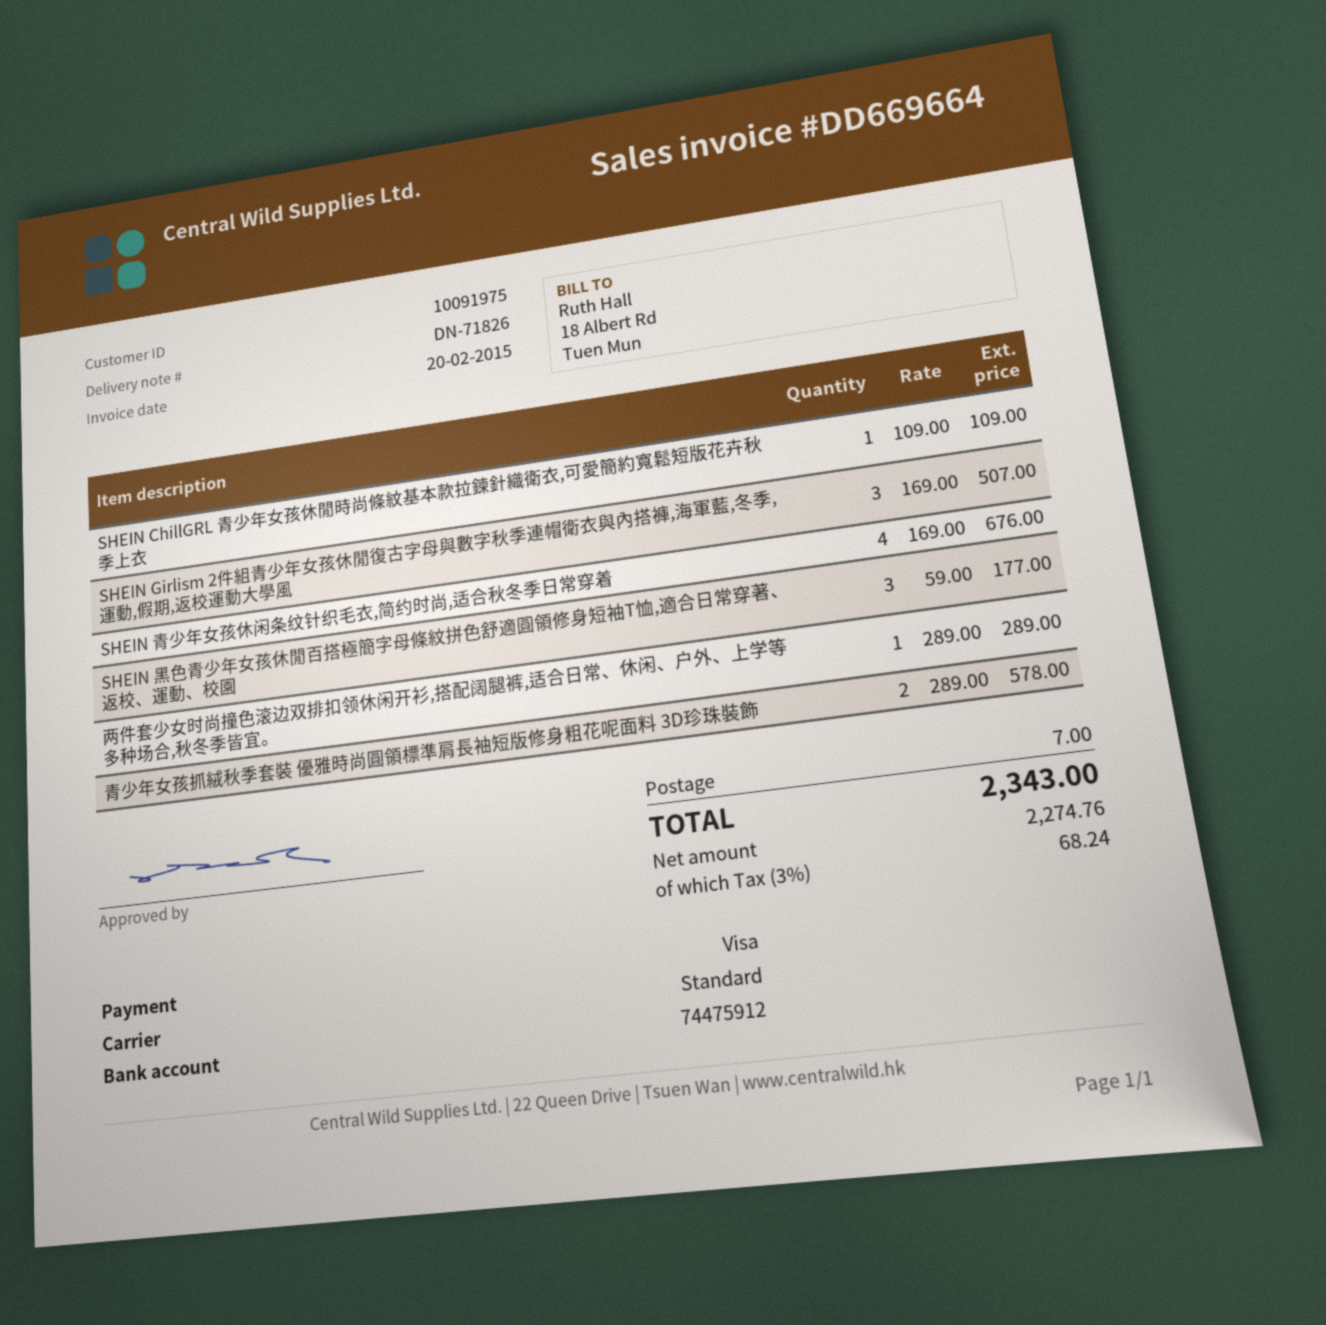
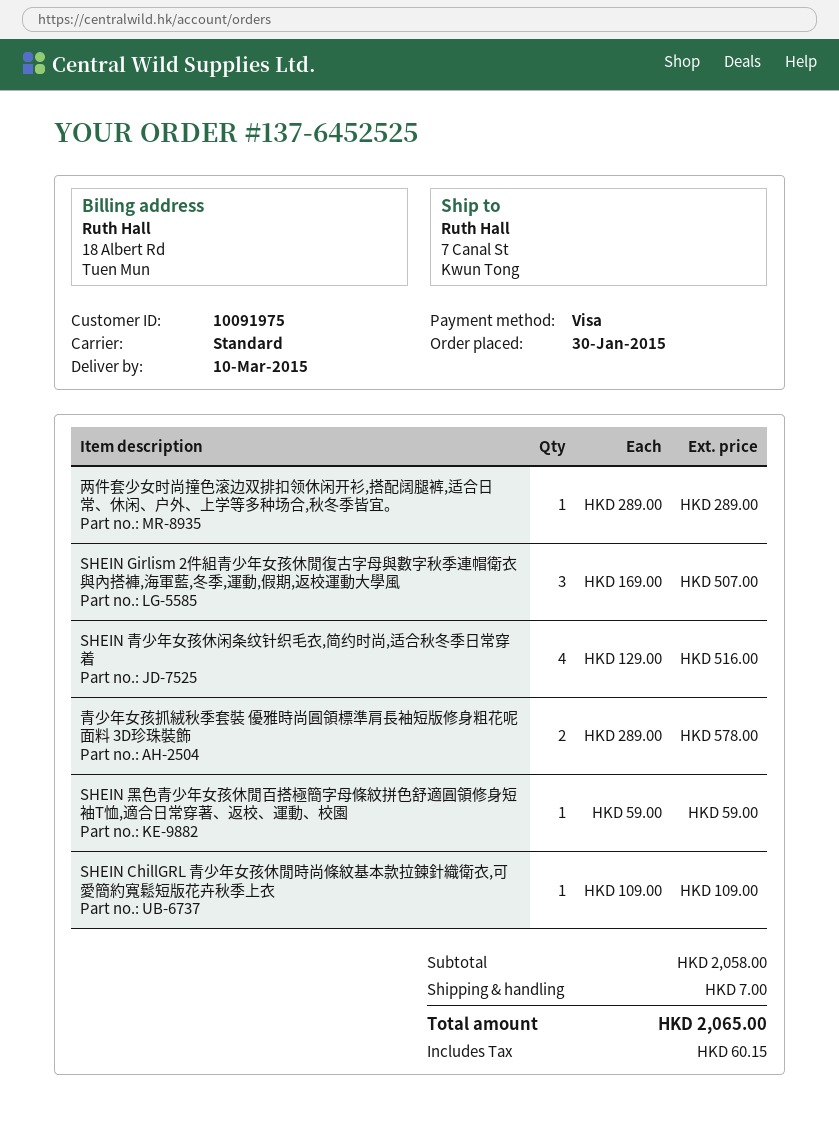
SHEIN 青少年女孩休闲条纹针织毛衣,简约时尚,适合秋冬季日常穿着: 4 x 169.00 = 676.00 -> 4 x 129.00 = 516.00
SHEIN 黑色青少年女孩休閒百搭極簡字母條紋拼色舒適圓領修身短袖T恤,適合日常穿著、返校、運動、校園: 3 x 59.00 = 177.00 -> 1 x 59.00 = 59.00
tax: 68.24 -> 60.15
total: 2343.00 -> 2065.00

